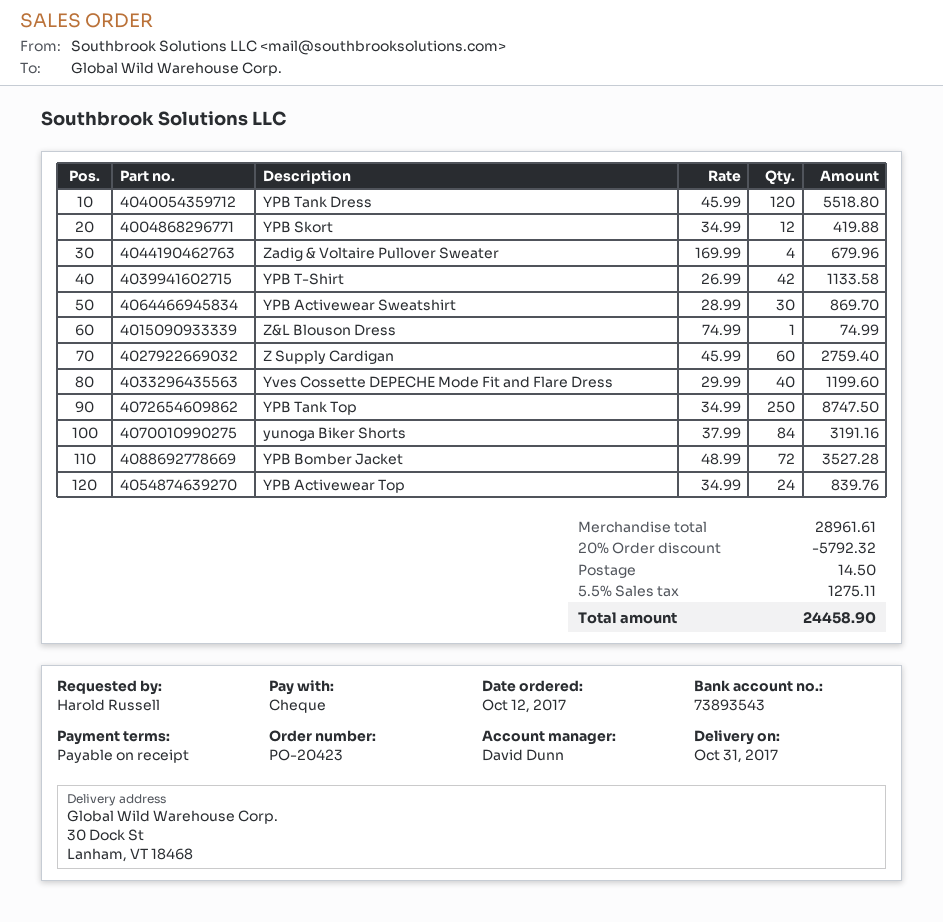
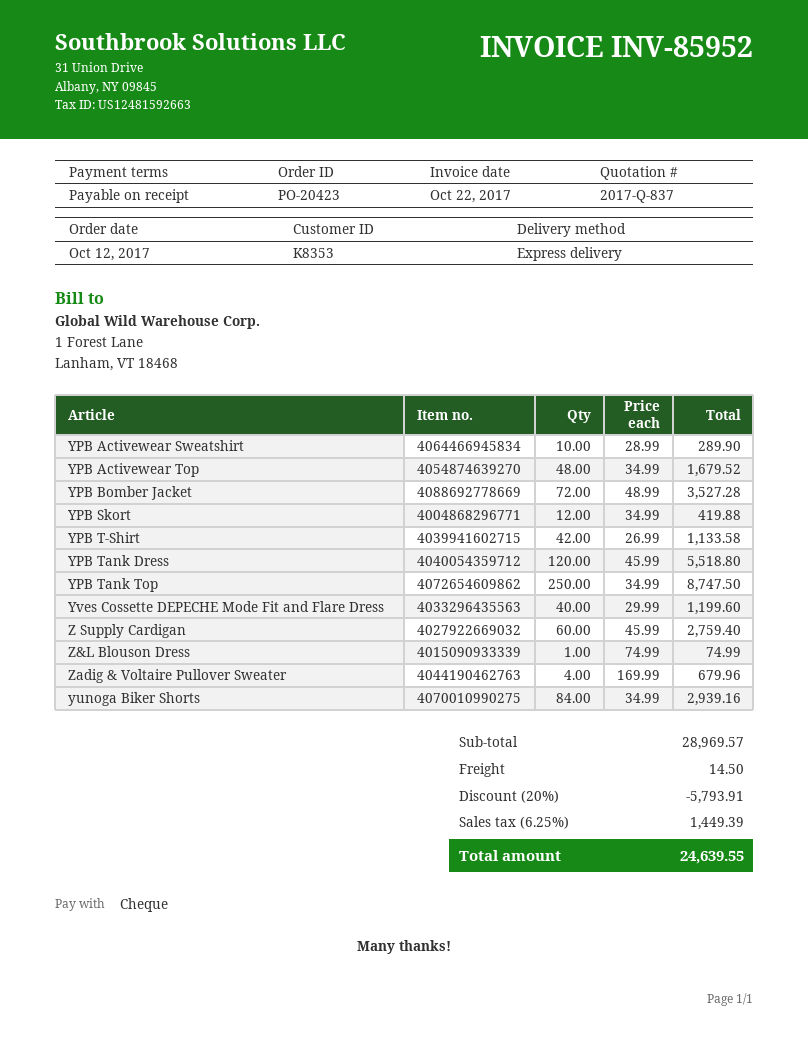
YPB Activewear Sweatshirt: 30 x 28.99 = 869.70 -> 10 x 28.99 = 289.90
yunoga Biker Shorts: 84 x 37.99 = 3191.16 -> 84 x 34.99 = 2939.16
YPB Activewear Top: 24 x 34.99 = 839.76 -> 48 x 34.99 = 1679.52
subtotal: 28961.61 -> 28969.57
discount: 20% = 5792.32 -> 20% = 5793.91
tax: 5.5% = 1275.11 -> 6.25% = 1449.39
total: 24458.90 -> 24639.55

